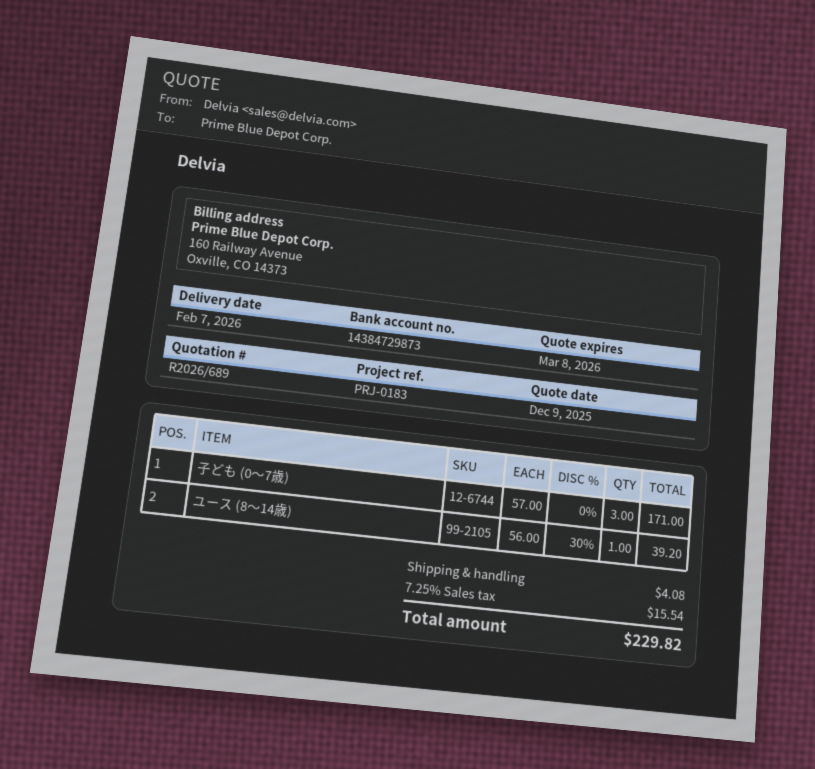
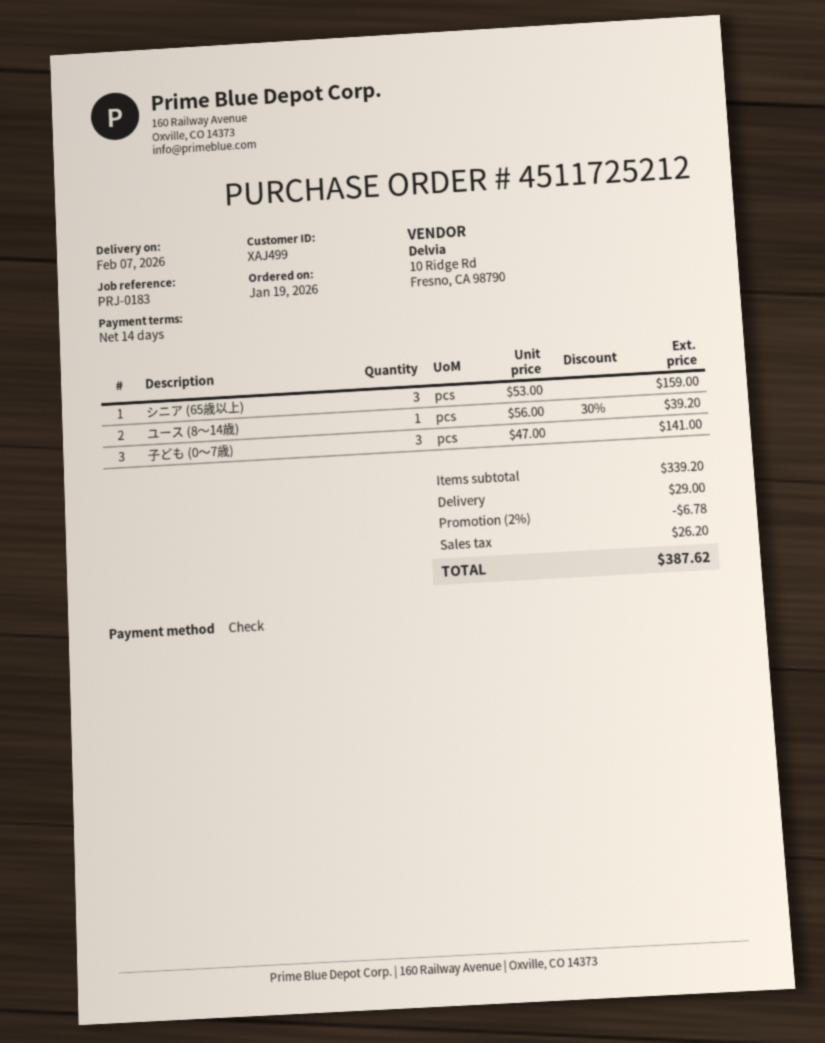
子ども (0〜7歳): 3 x 57.00 = 171.00 -> 3 x 47.00 = 141.00
シニア (65歳以上): none -> 3 x 53.00 = 159.00
discount: none -> 2% = 6.78
shipping: 4.08 -> 29.00
tax: 15.54 -> 26.20
total: 229.82 -> 387.62

